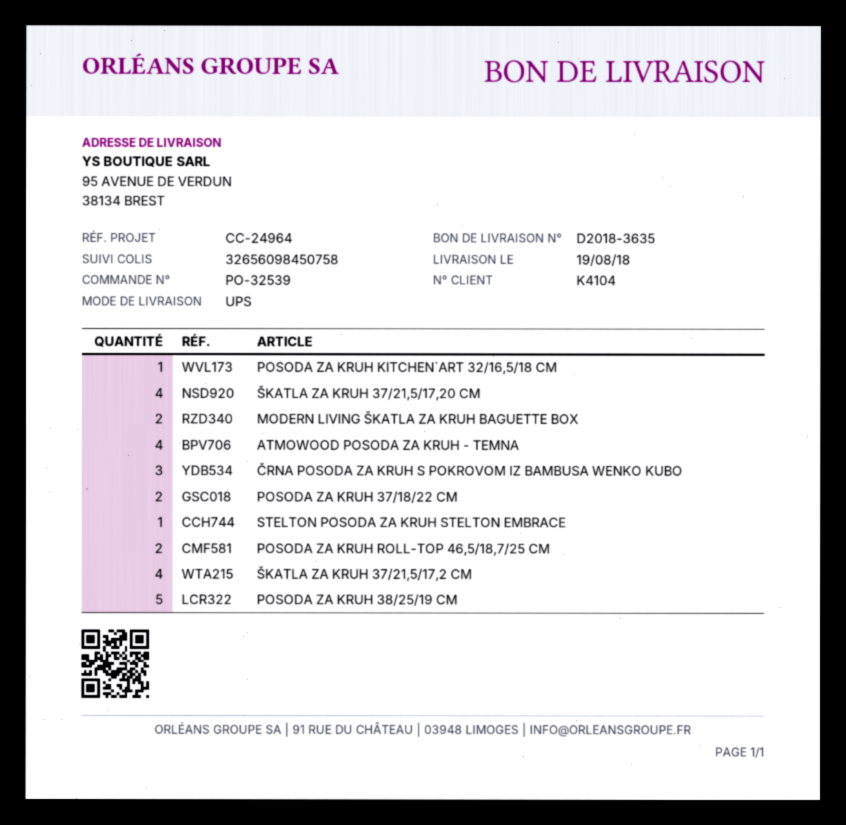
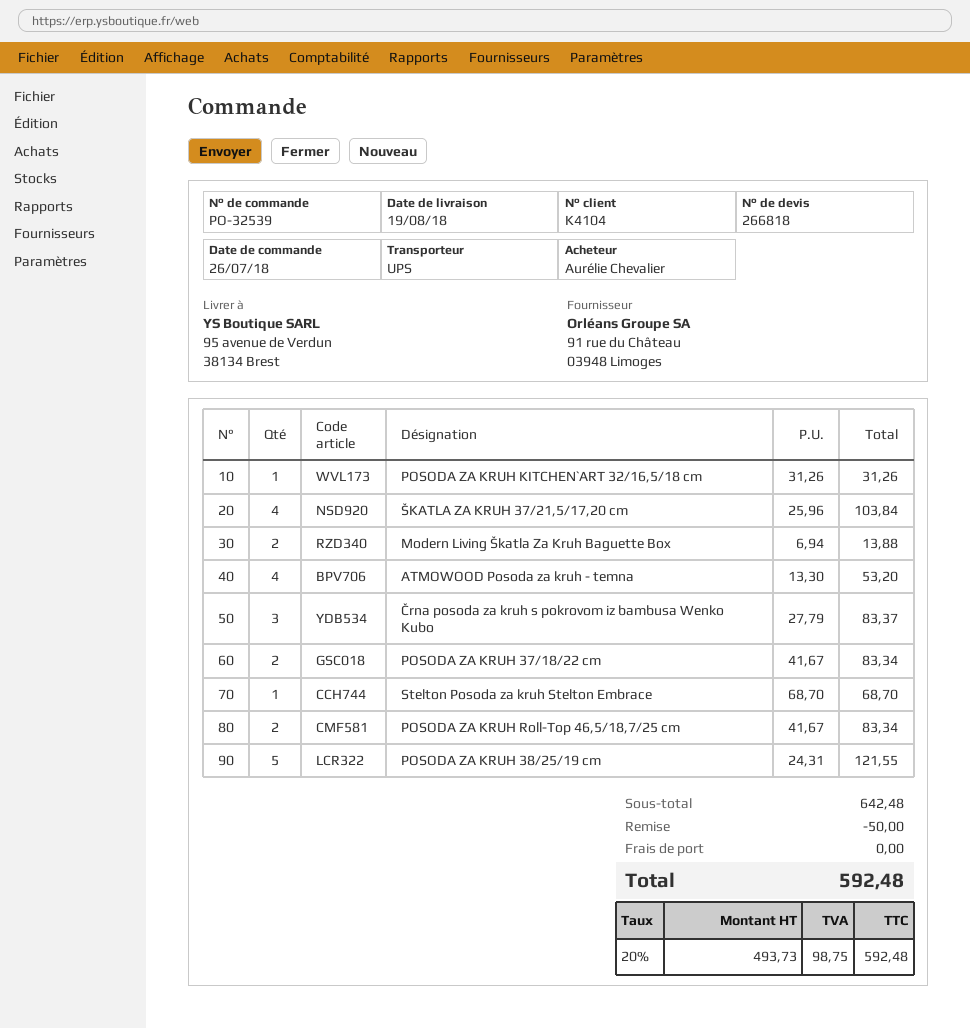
ŠKATLA ZA KRUH 37/21,5/17,2 CM: 4 -> none

